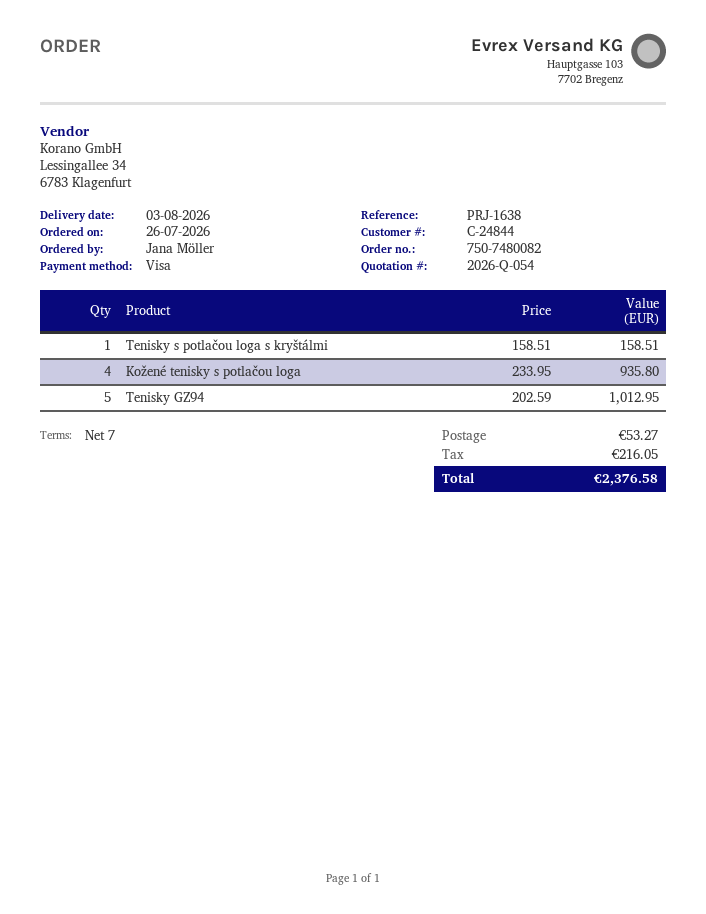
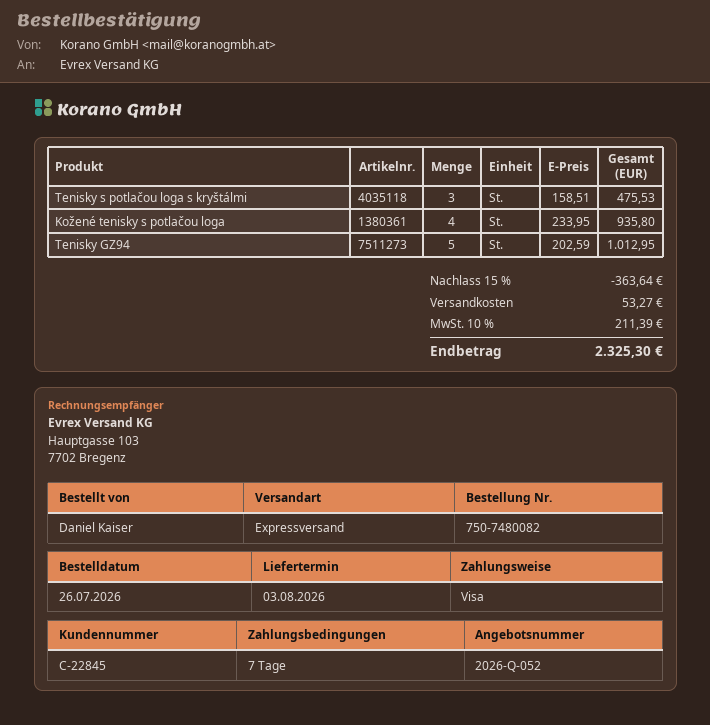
quote number: 2026-Q-054 -> 2026-Q-052
customer number: C-24844 -> C-22845
ordered by: Jana Möller -> Daniel Kaiser
Tenisky s potlačou loga s kryštálmi: 1 x 158.51 = 158.51 -> 3 x 158.51 = 475.53
discount: none -> 15% = 363.64
tax: 216.05 -> 211.39
total: 2376.58 -> 2325.30

